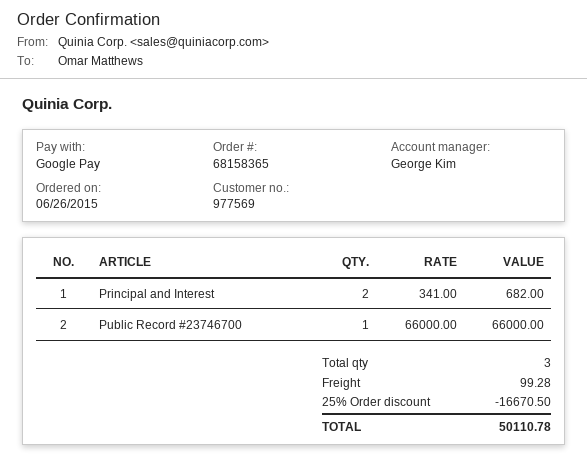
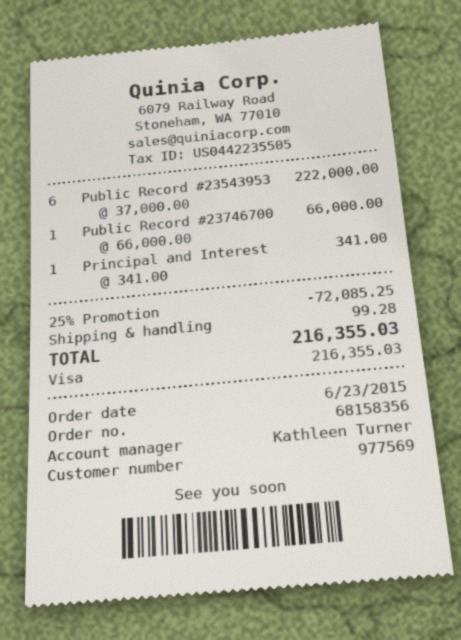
order number: 68158365 -> 68158356
order date: 2015-06-26 -> 2015-06-23
sales rep: George Kim -> Kathleen Turner
payment method: Google Pay -> Visa
Principal and Interest: 2 x 341.00 = 682.00 -> 1 x 341.00 = 341.00
Public Record #23543953: none -> 6 x 37000.00 = 222000.00
discount: 25% = 16670.50 -> 25% = 72085.25
total: 50110.78 -> 216355.03

